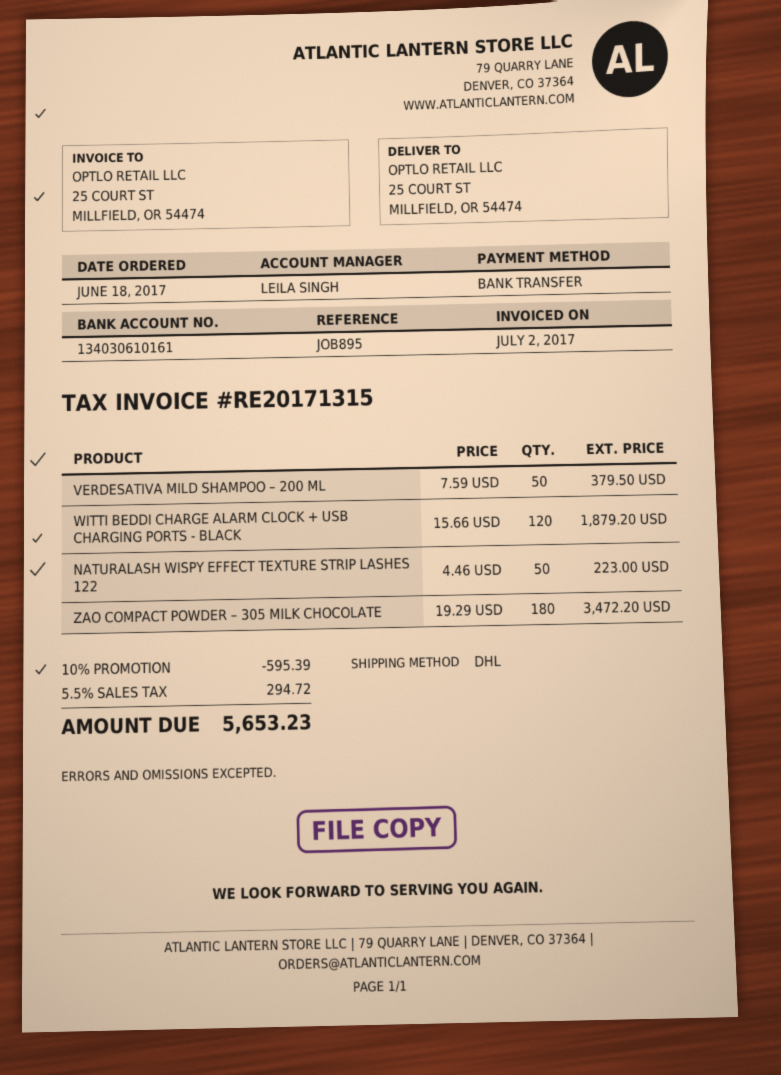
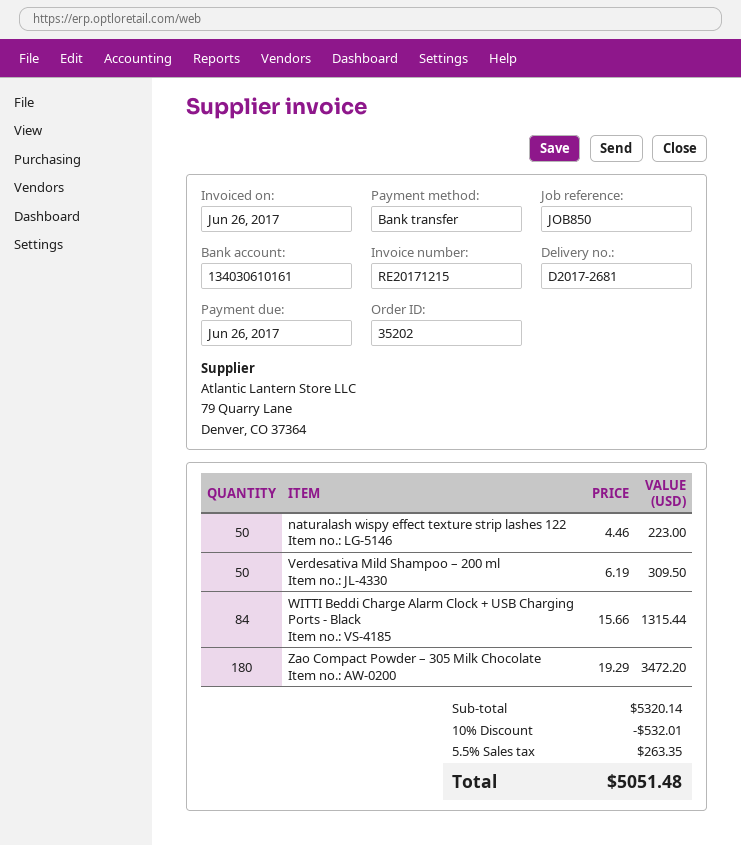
invoice number: RE20171315 -> RE20171215
invoice date: 2017-07-02 -> 2017-06-26
reference: JOB895 -> JOB850
VERDESATIVA MILD SHAMPOO – 200 ML: 50 x 7.59 = 379.50 -> 50 x 6.19 = 309.50
WITTI BEDDI CHARGE ALARM CLOCK + USB CHARGING PORTS - BLACK: 120 x 15.66 = 1879.20 -> 84 x 15.66 = 1315.44
discount: 10% = 595.39 -> 10% = 532.01
tax: 5.5% = 294.72 -> 5.5% = 263.35
total: 5653.23 -> 5051.48

